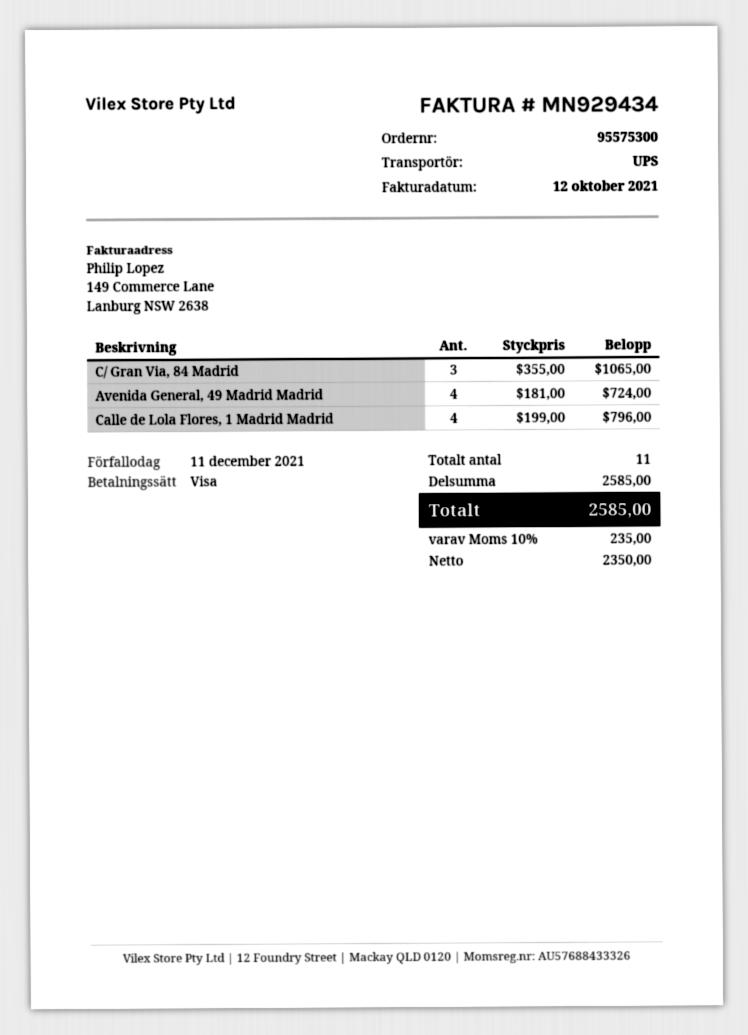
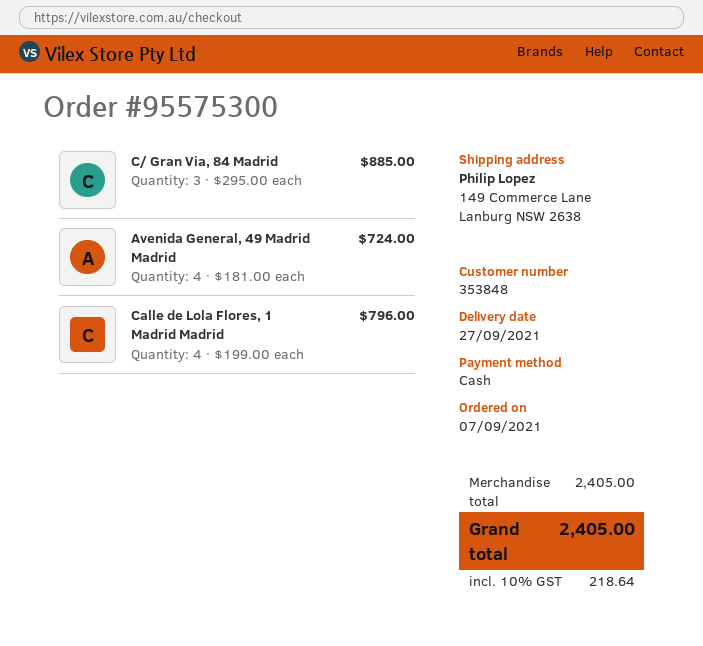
payment method: Visa -> cash
C/ Gran Via, 84 Madrid: 3 x 355.00 = 1065.00 -> 3 x 295.00 = 885.00
subtotal: 2585.00 -> 2405.00
tax: 10% = 235.00 -> 10% = 218.64
total: 2585.00 -> 2405.00

